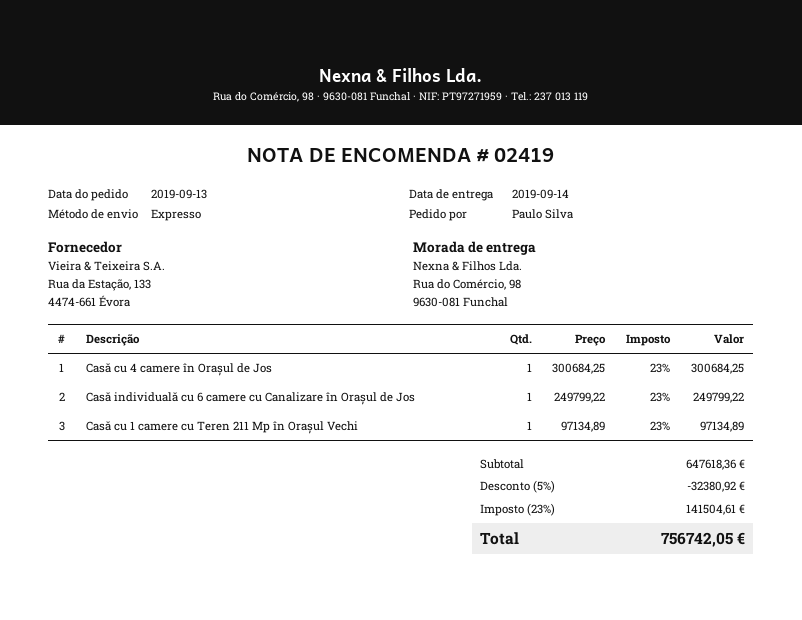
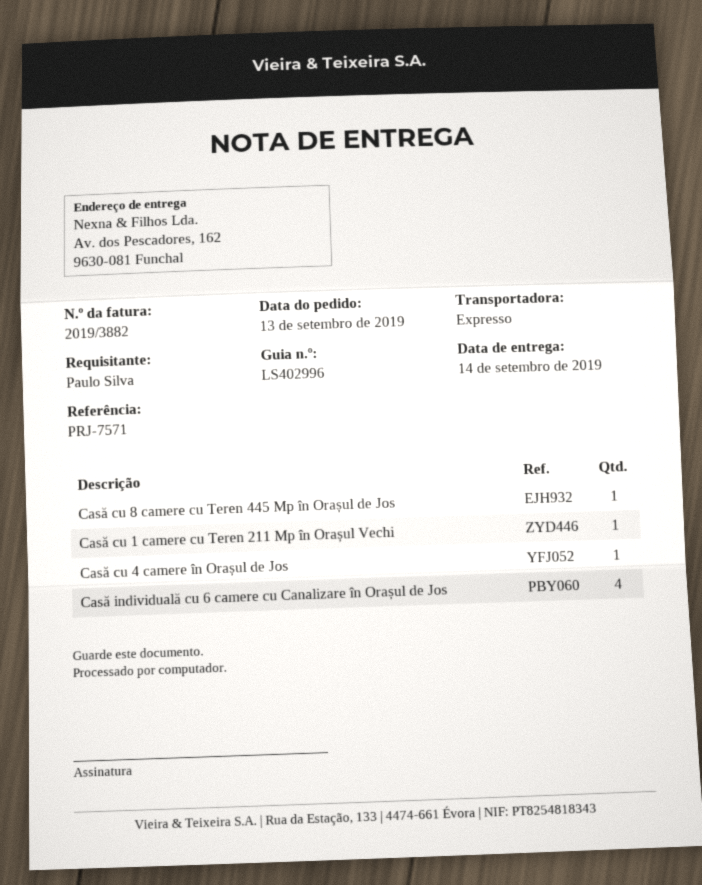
ship to: Rua do Comércio, 98, 9630-081 Funchal -> Av. dos Pescadores, 162, 9630-081 Funchal
Casă individuală cu 6 camere cu Canalizare în Orașul de Jos: 1 -> 4
Casă cu 8 camere cu Teren 445 Mp în Orașul de Jos: none -> 1

